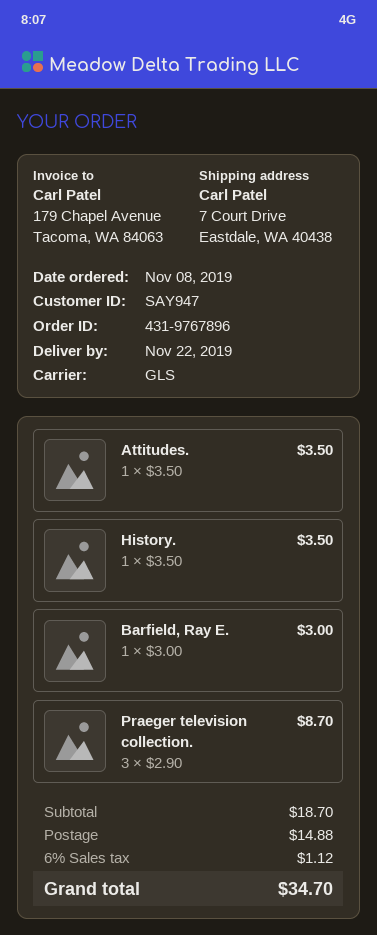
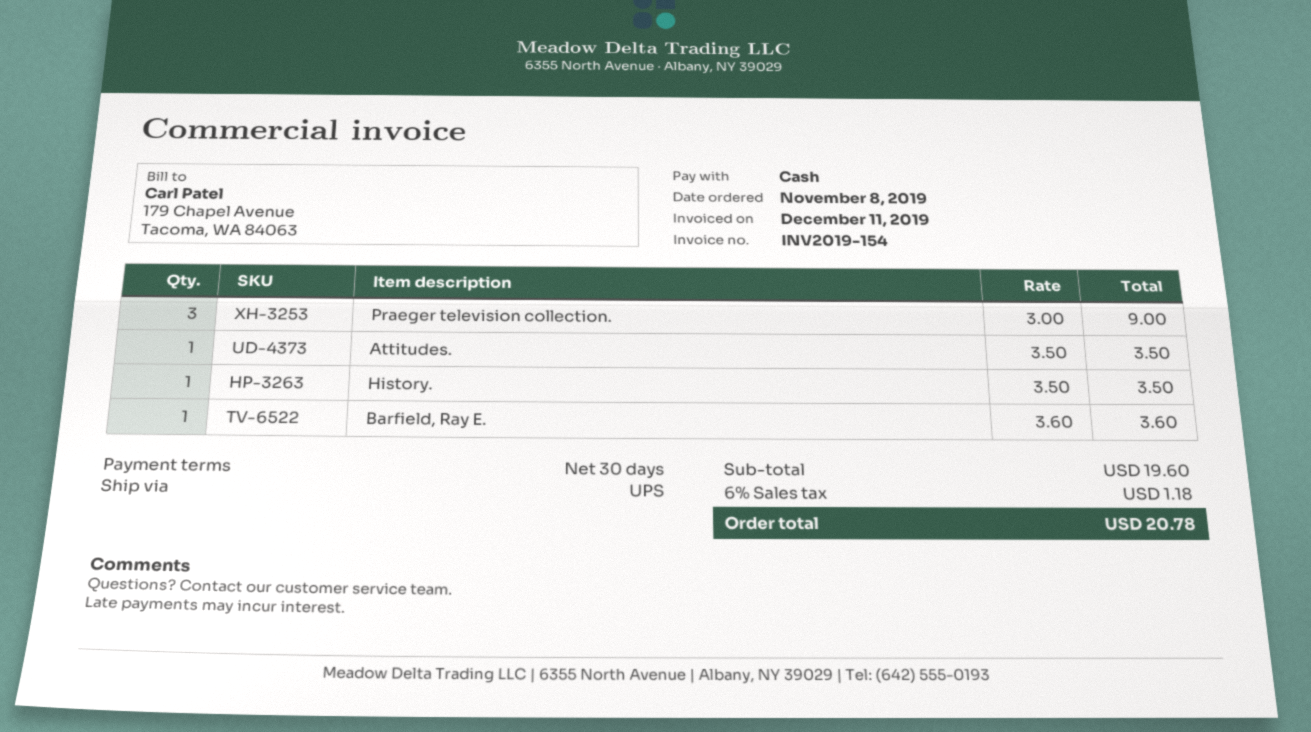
shipping method: GLS -> UPS
Barfield, Ray E.: 1 x 3.00 = 3.00 -> 1 x 3.60 = 3.60
Praeger television collection.: 3 x 2.90 = 8.70 -> 3 x 3.00 = 9.00
subtotal: 18.70 -> 19.60
shipping: 14.88 -> none
tax: 6% = 1.12 -> 6% = 1.18
total: 34.70 -> 20.78

